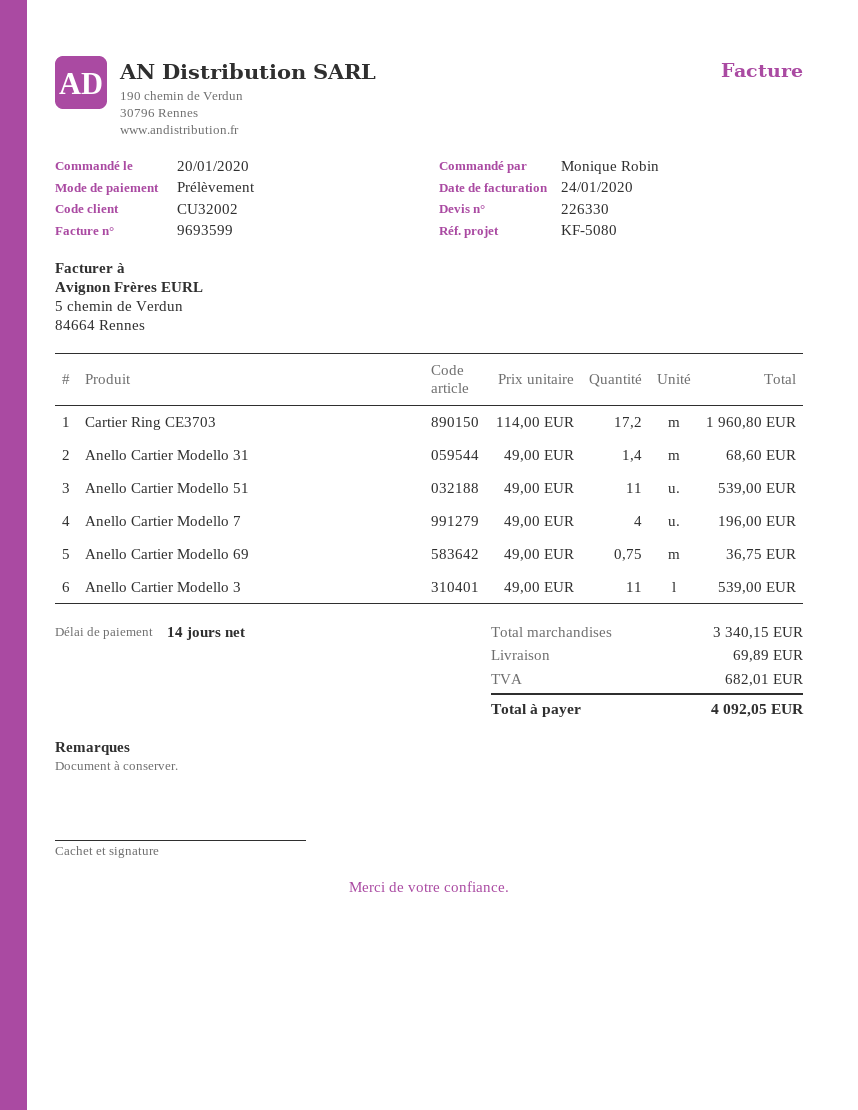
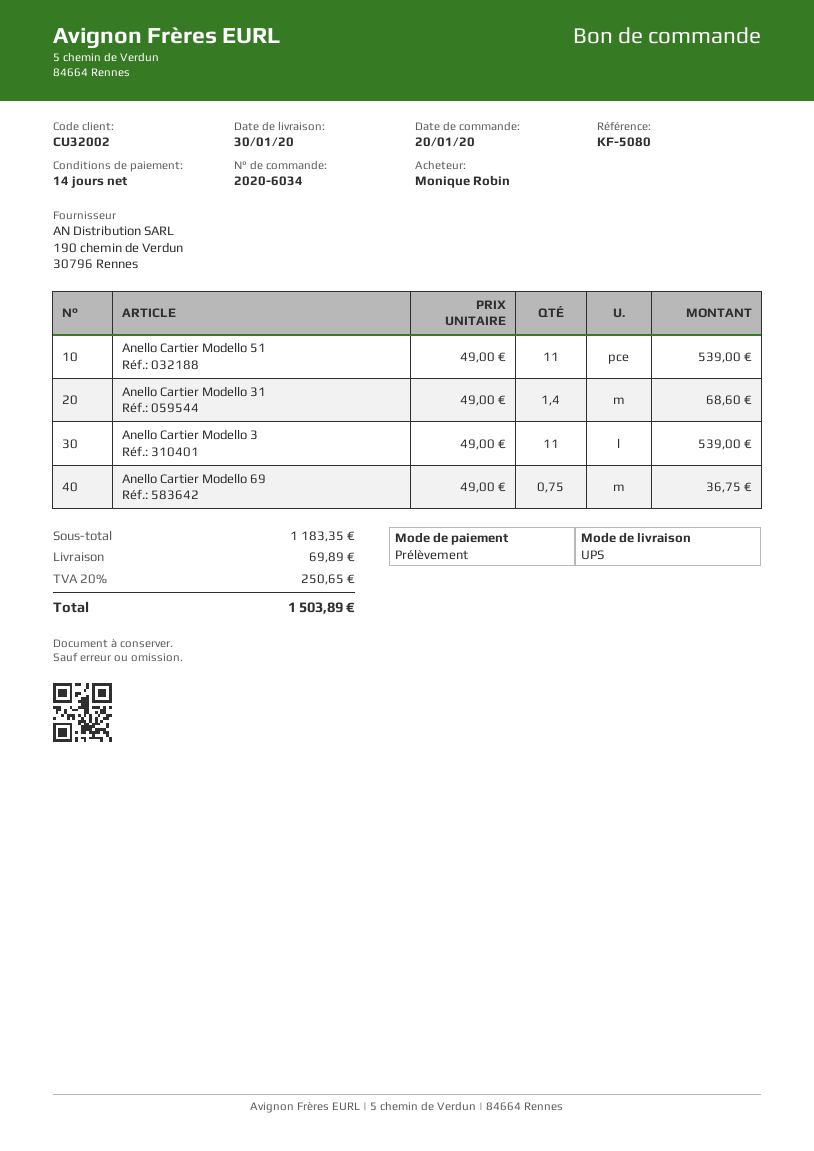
Cartier Ring CE3703: 17.2 x 114.00 = 1960.80 -> none
Anello Cartier Modello 7: 4 x 49.00 = 196.00 -> none
subtotal: 3340.15 -> 1183.35
tax: 682.01 -> 250.65
total: 4092.05 -> 1503.89

